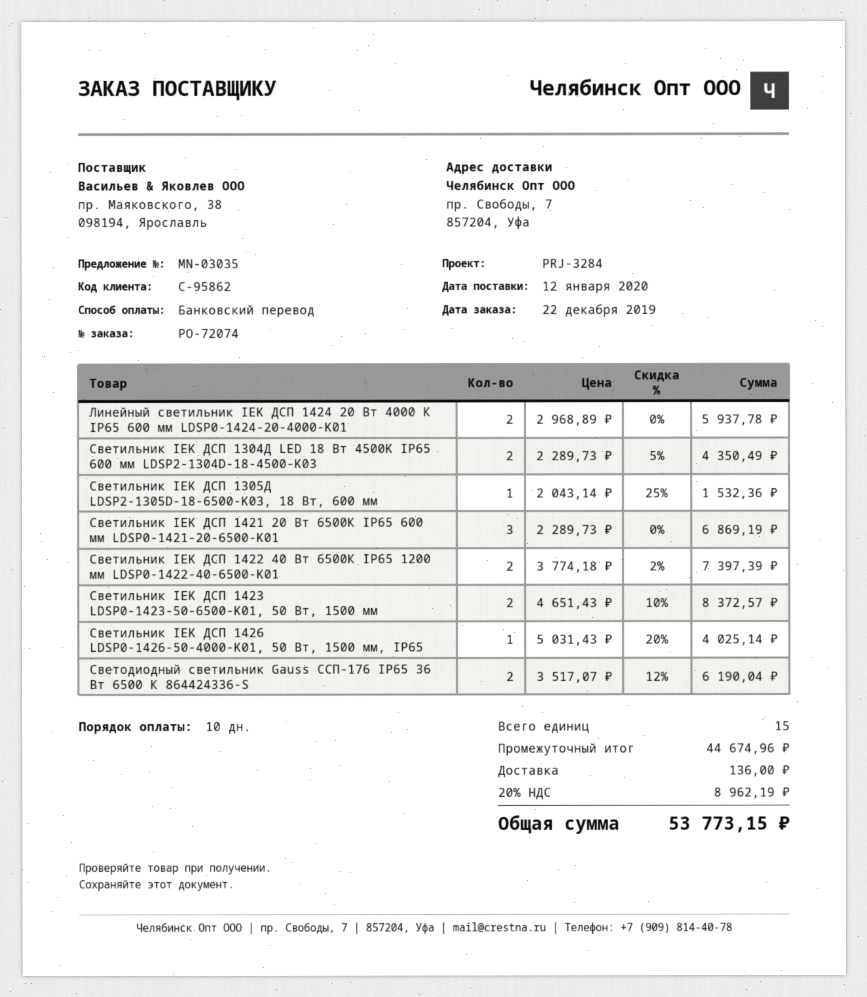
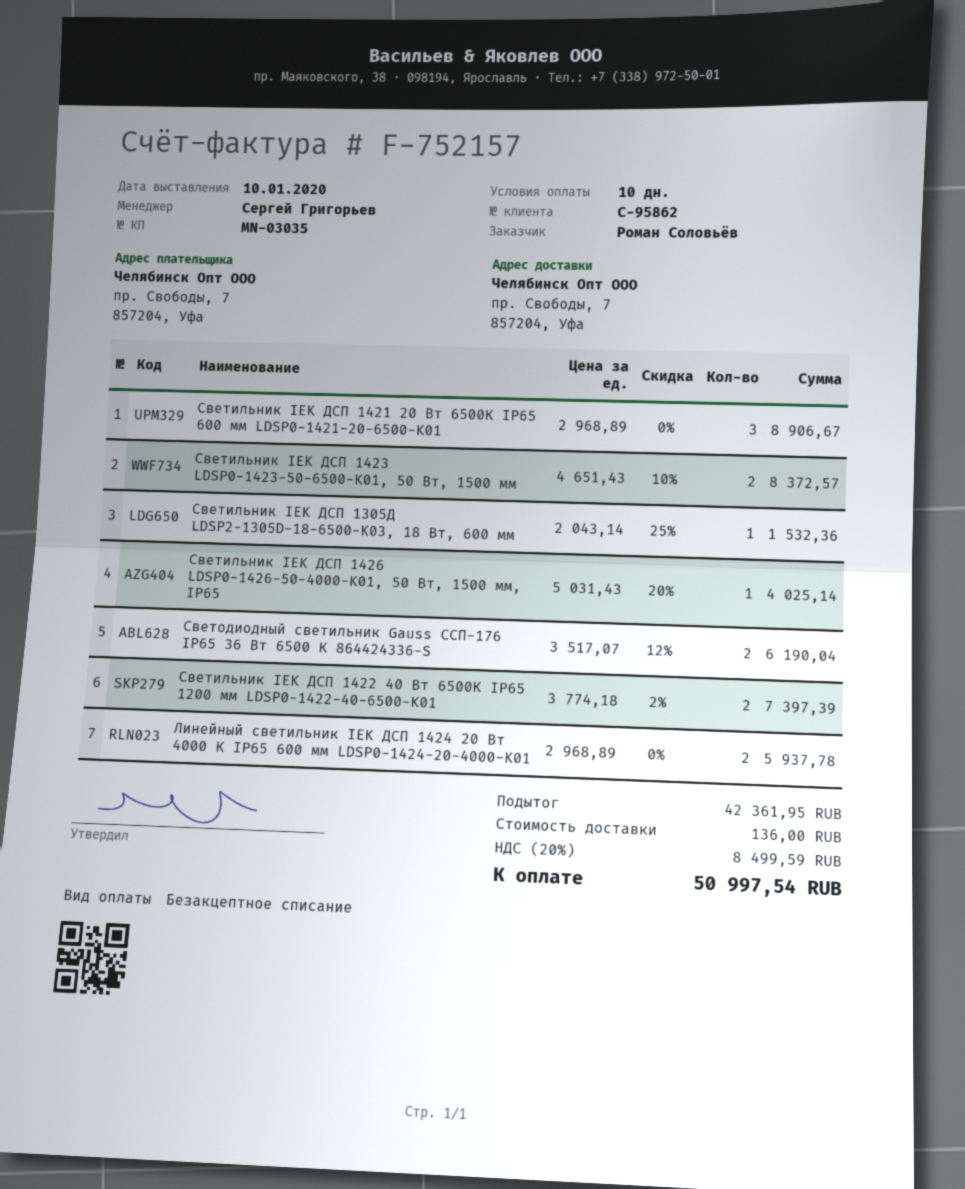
payment method: bank transfer -> direct debit
Светильник IEK ДСП 1304Д LED 18 Вт 4500K IP65 600 мм LDSP2-1304D-18-4500-K03: 2 x 2289.73 - 5% = 4350.49 -> none
Светильник IEK ДСП 1421 20 Вт 6500К IP65 600 мм LDSP0-1421-20-6500-K01: 3 x 2289.73 = 6869.19 -> 3 x 2968.89 = 8906.67
subtotal: 44674.96 -> 42361.95
tax: 20% = 8962.19 -> 20% = 8499.59
total: 53773.15 -> 50997.54

